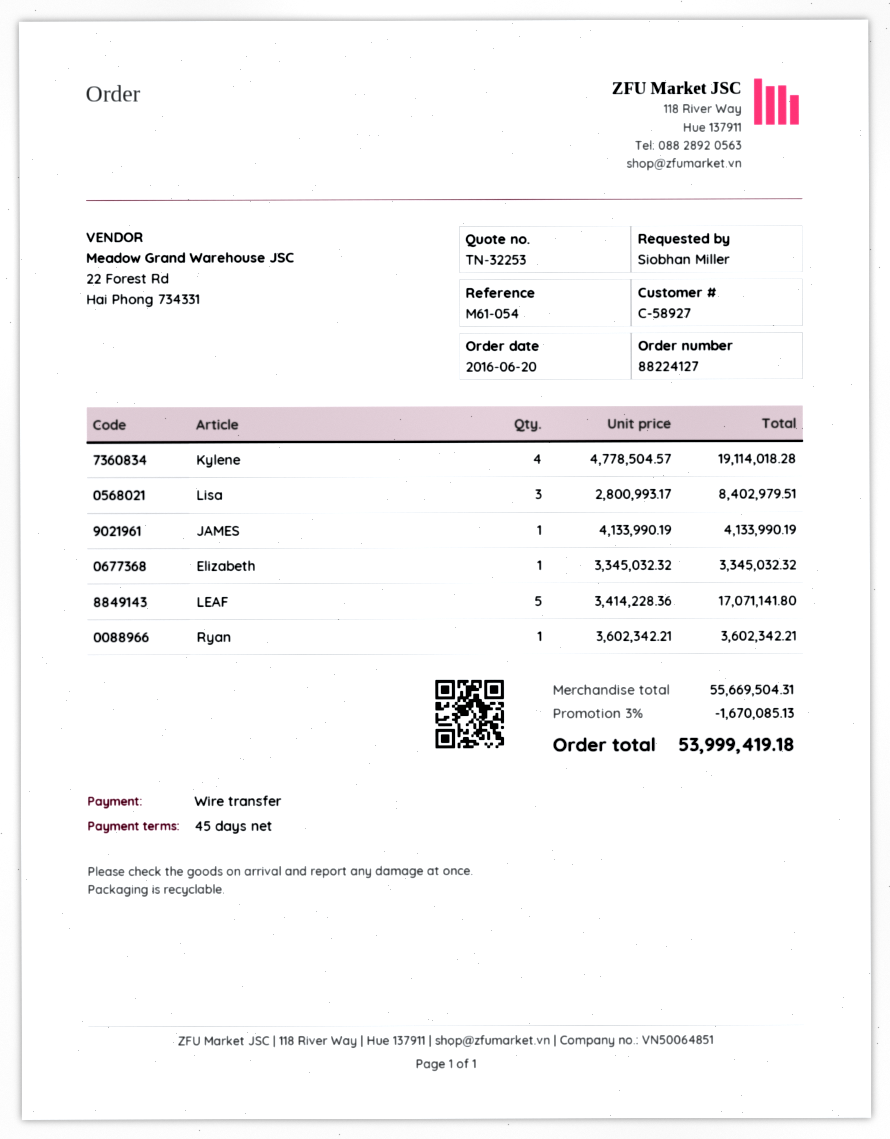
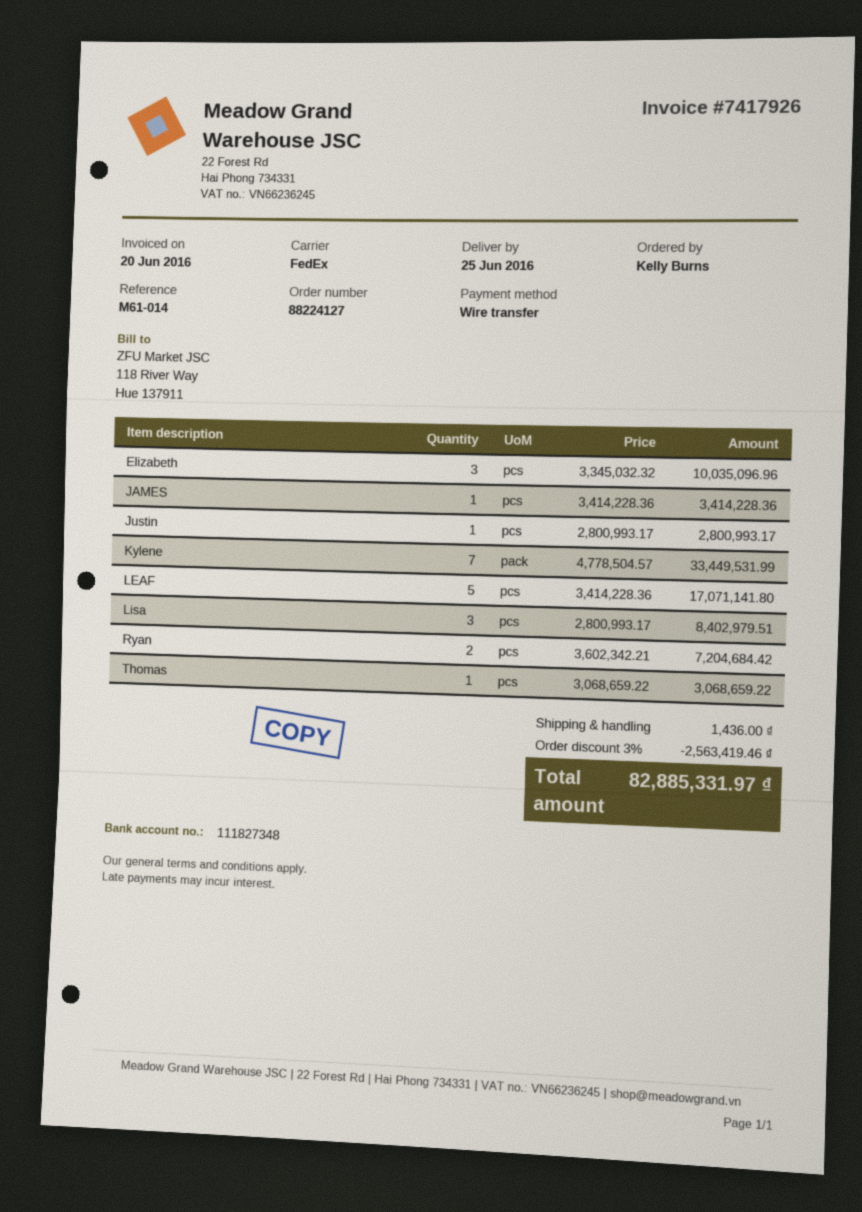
reference: M61-054 -> M61-014
ordered by: Siobhan Miller -> Kelly Burns
Kylene: 4 x 4778504.57 = 19114018.28 -> 7 x 4778504.57 = 33449531.99
JAMES: 1 x 4133990.19 = 4133990.19 -> 1 x 3414228.36 = 3414228.36
Elizabeth: 1 x 3345032.32 = 3345032.32 -> 3 x 3345032.32 = 10035096.96
Ryan: 1 x 3602342.21 = 3602342.21 -> 2 x 3602342.21 = 7204684.42
Justin: none -> 1 x 2800993.17 = 2800993.17
Thomas: none -> 1 x 3068659.22 = 3068659.22
discount: 3% = 1670085.13 -> 3% = 2563419.46
shipping: none -> 1436.00
total: 53999419.18 -> 82885331.97

